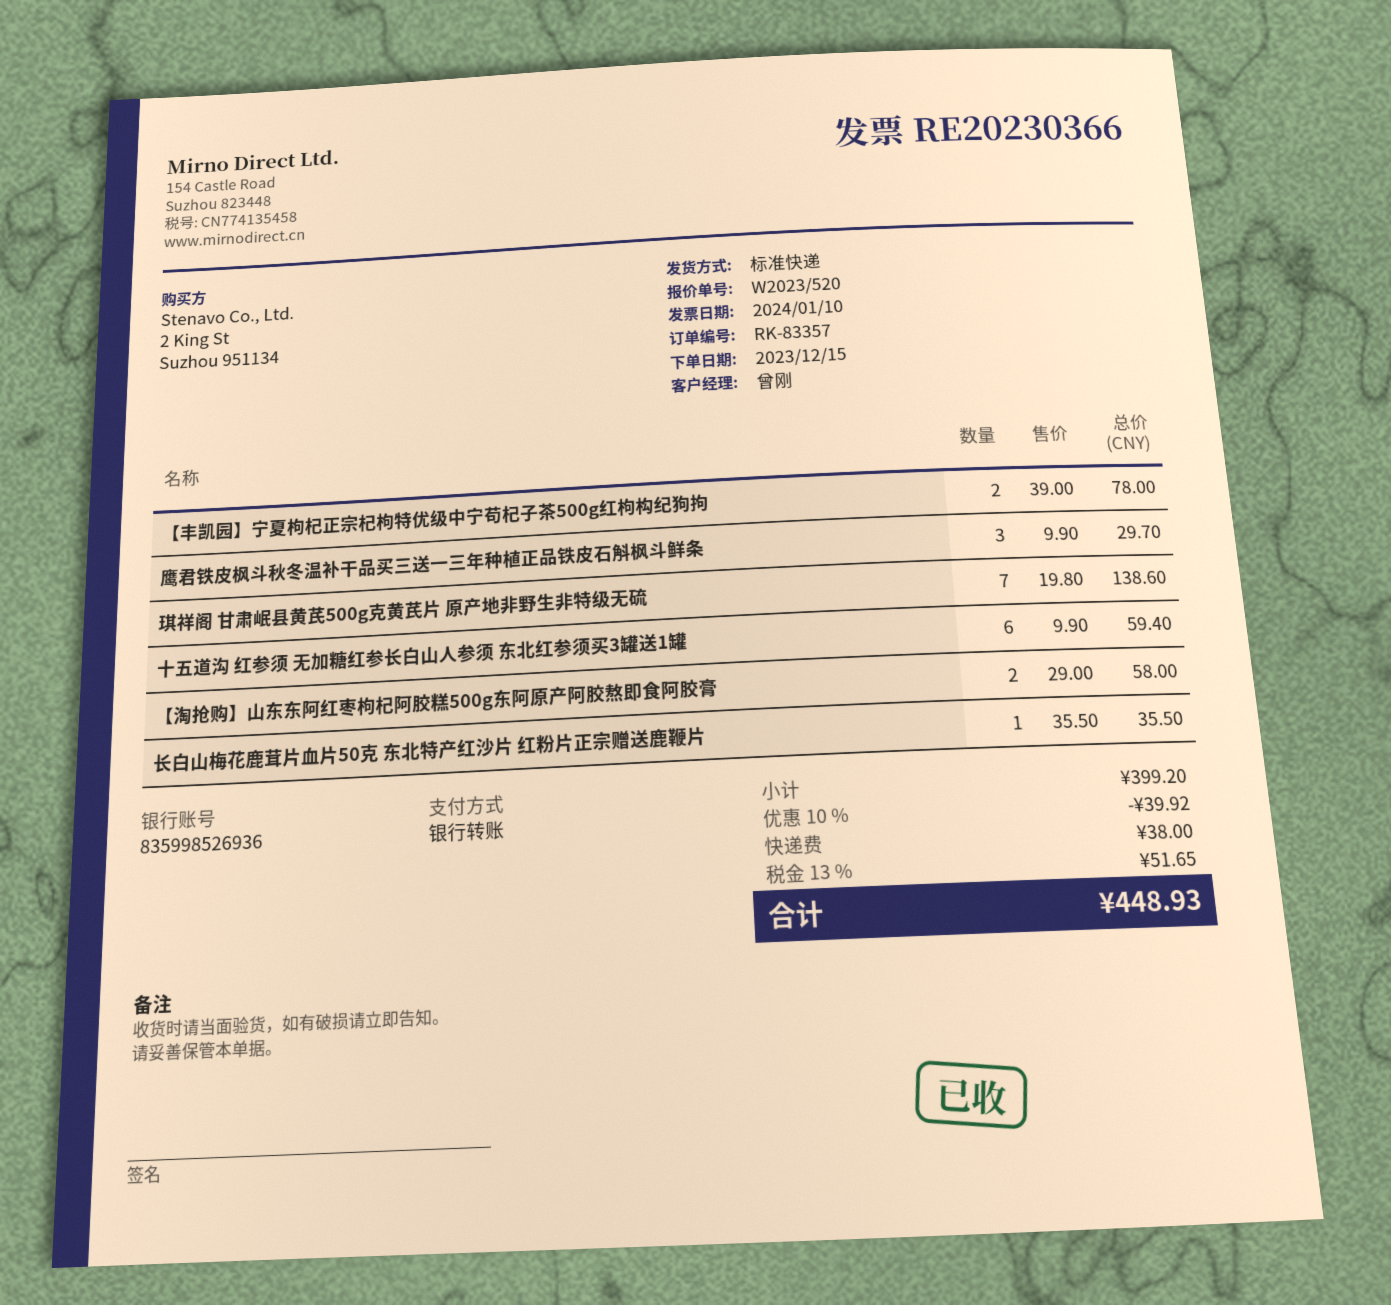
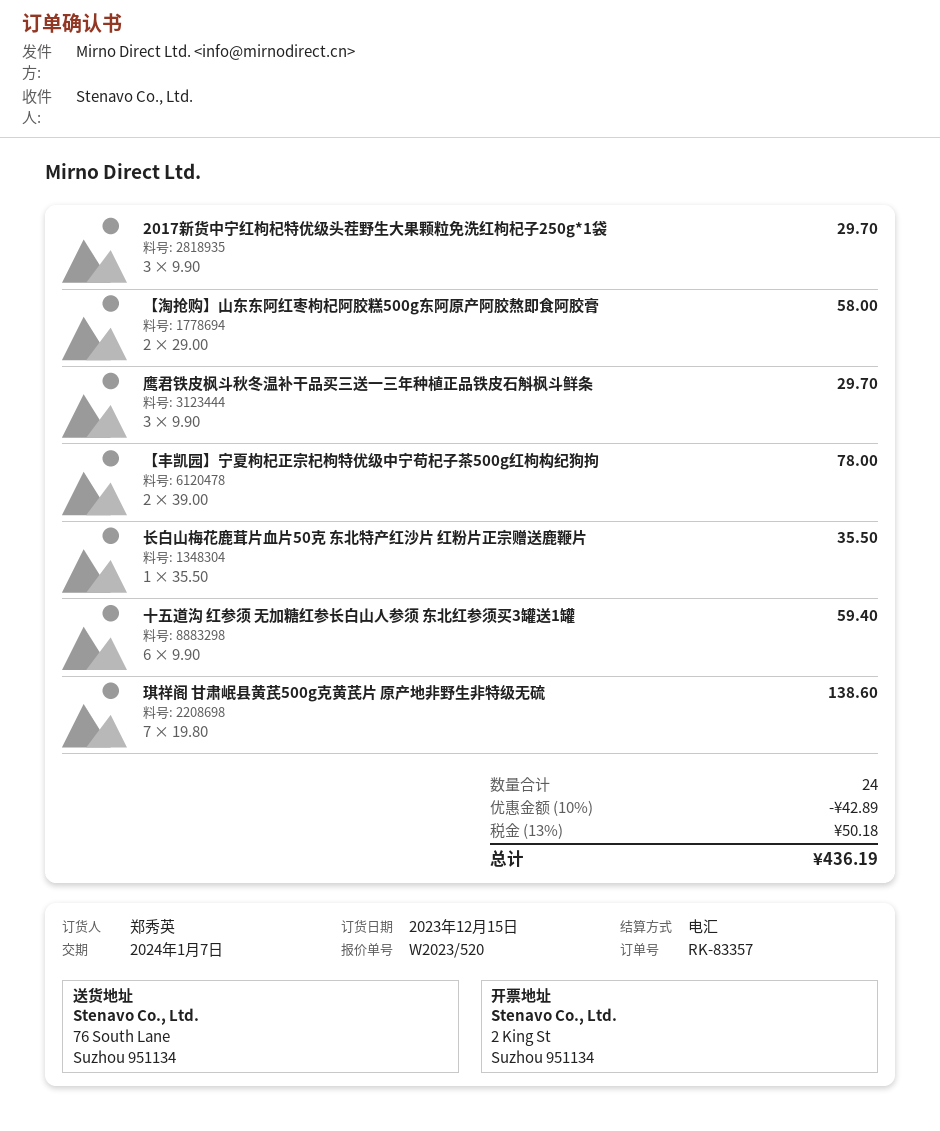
2017新货中宁红枸杞特优级头茬野生大果颗粒免洗红枸杞子250g*1袋: none -> 3 x 9.90 = 29.70
discount: 10% = 39.92 -> 10% = 42.89
shipping: 38.00 -> none
tax: 13% = 51.65 -> 13% = 50.18
total: 448.93 -> 436.19

